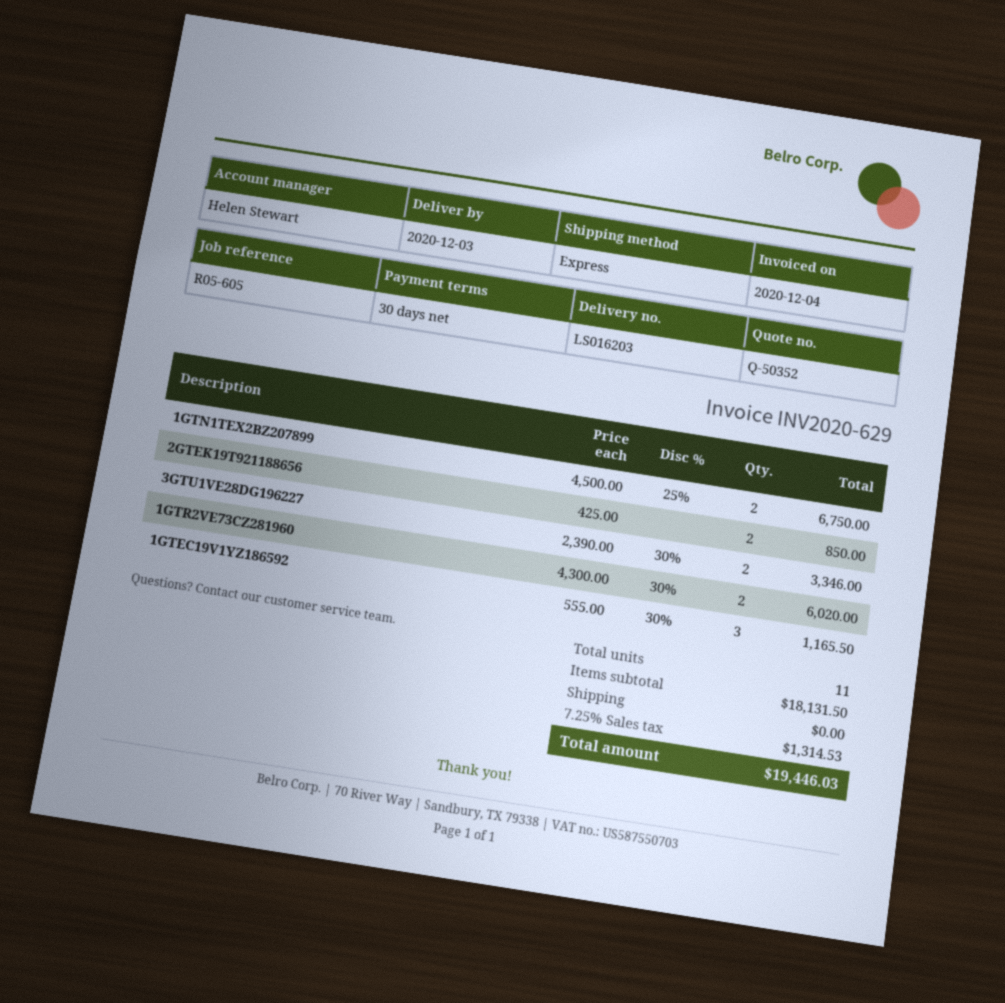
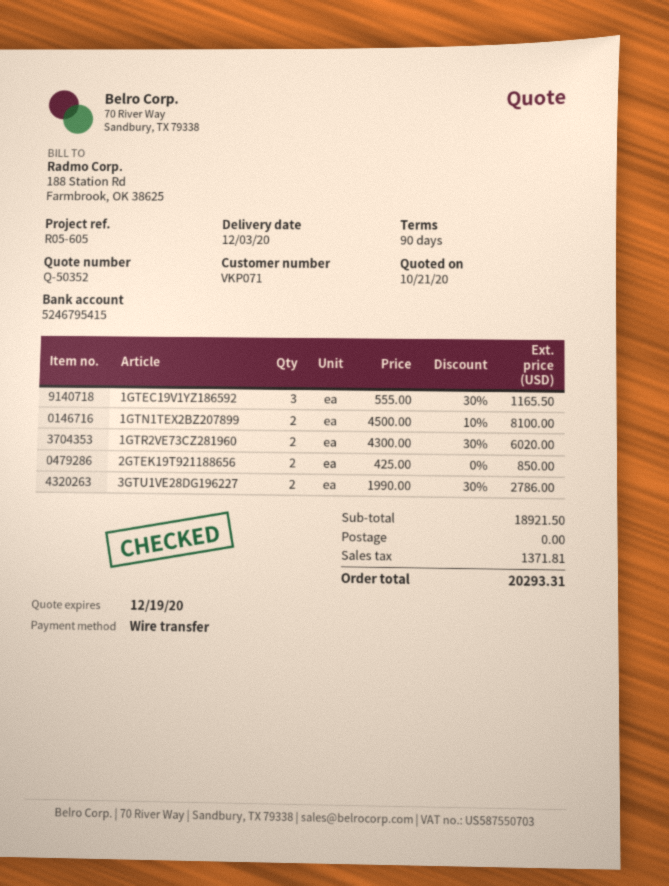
payment terms: 30 days -> 90 days
1GTN1TEX2BZ207899: 2 x 4500.00 - 25% = 6750.00 -> 2 x 4500.00 - 10% = 8100.00
3GTU1VE28DG196227: 2 x 2390.00 - 30% = 3346.00 -> 2 x 1990.00 - 30% = 2786.00
subtotal: 18131.50 -> 18921.50
tax: 1314.53 -> 1371.81
total: 19446.03 -> 20293.31

